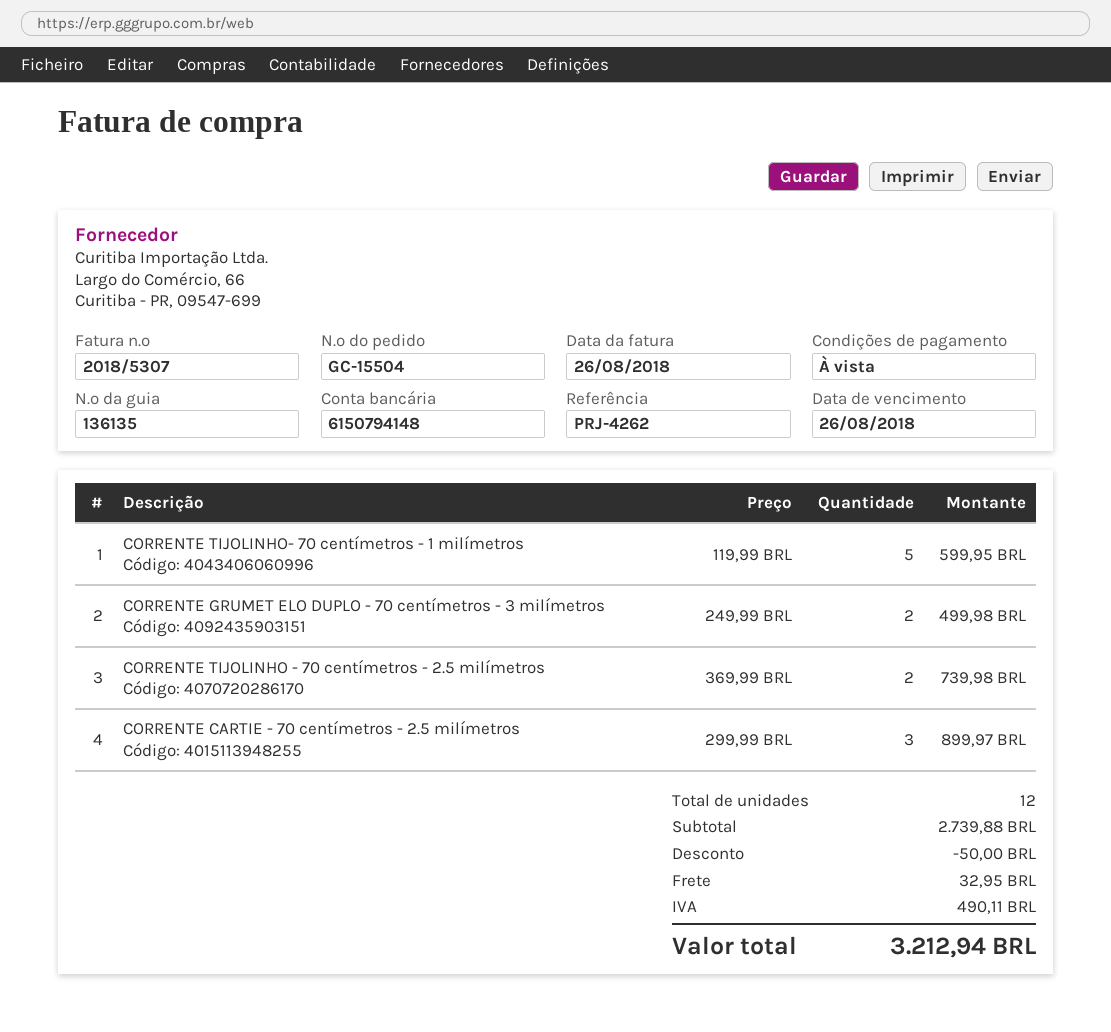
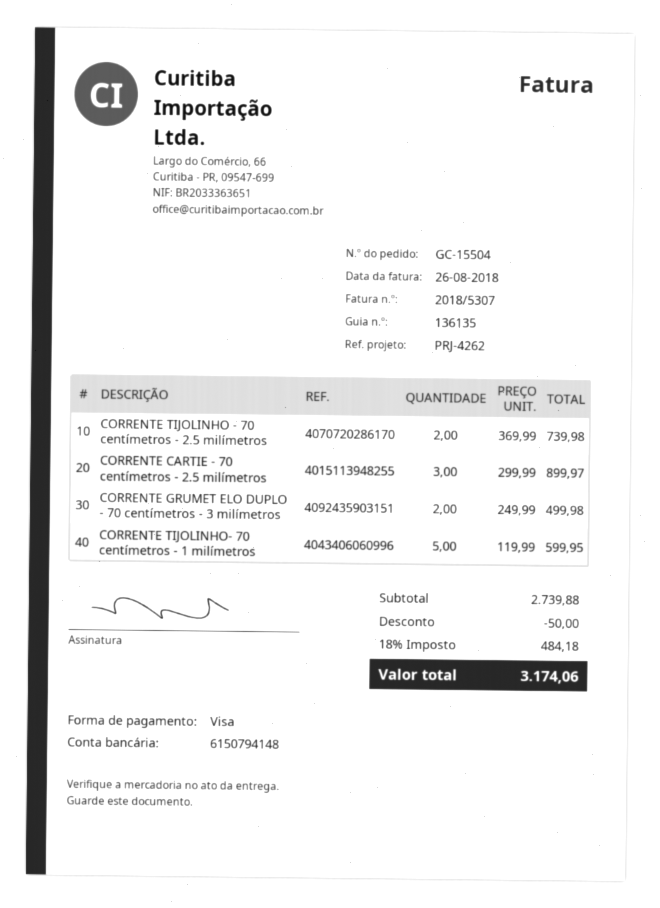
shipping: 32.95 -> none
tax: 490.11 -> 484.18
total: 3212.94 -> 3174.06

